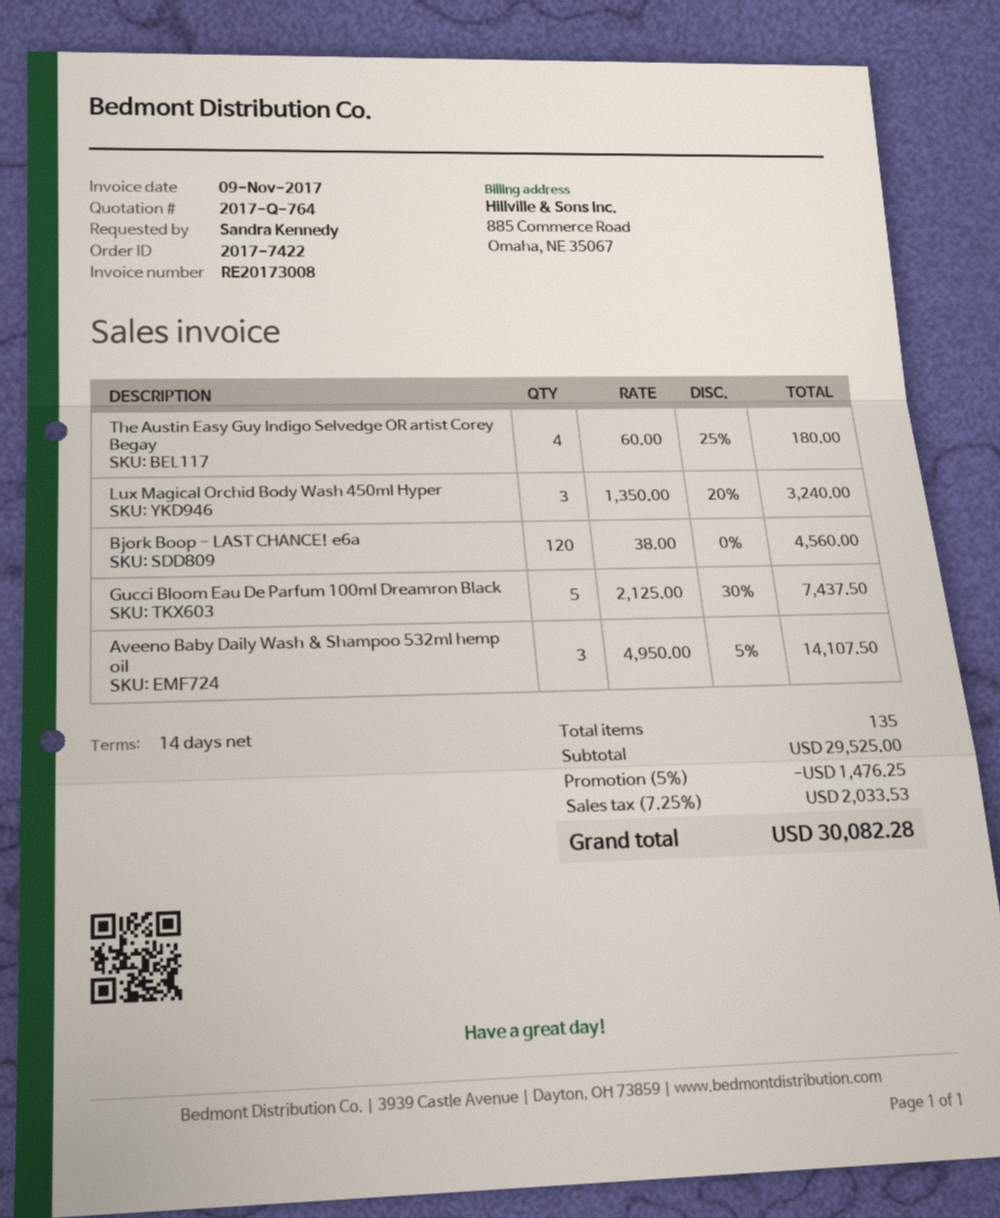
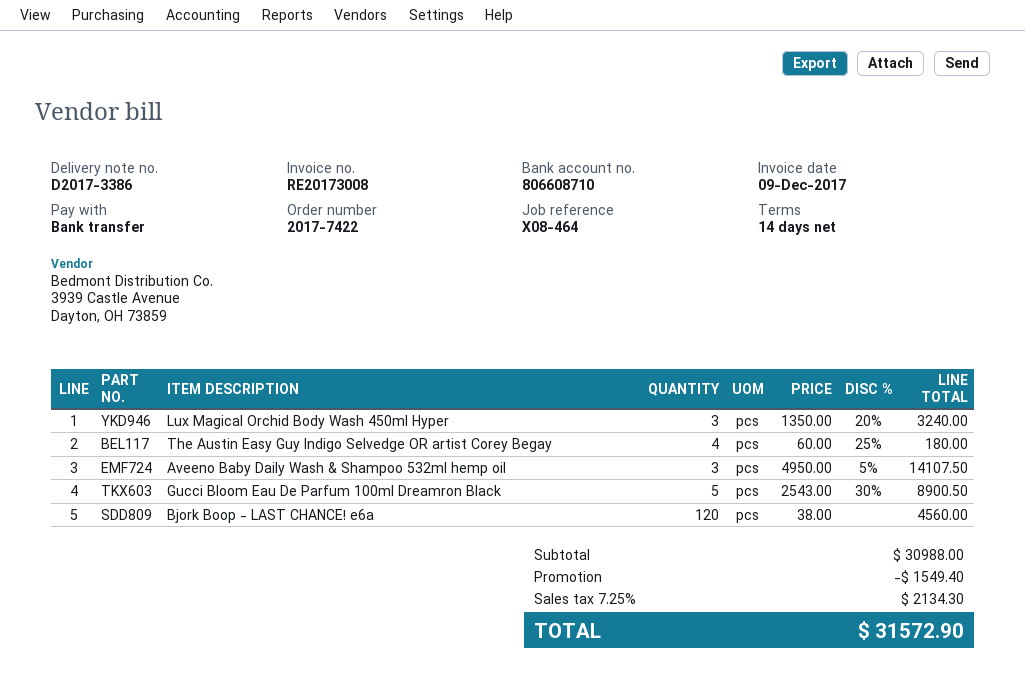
invoice date: 2017-11-09 -> 2017-12-09
Gucci Bloom Eau De Parfum 100ml Dreamron Black: 5 x 2125.00 - 30% = 7437.50 -> 5 x 2543.00 - 30% = 8900.50
subtotal: 29525.00 -> 30988.00
discount: 1476.25 -> 1549.40
tax: 7.25% = 2033.53 -> 7.25% = 2134.30
total: 30082.28 -> 31572.90

